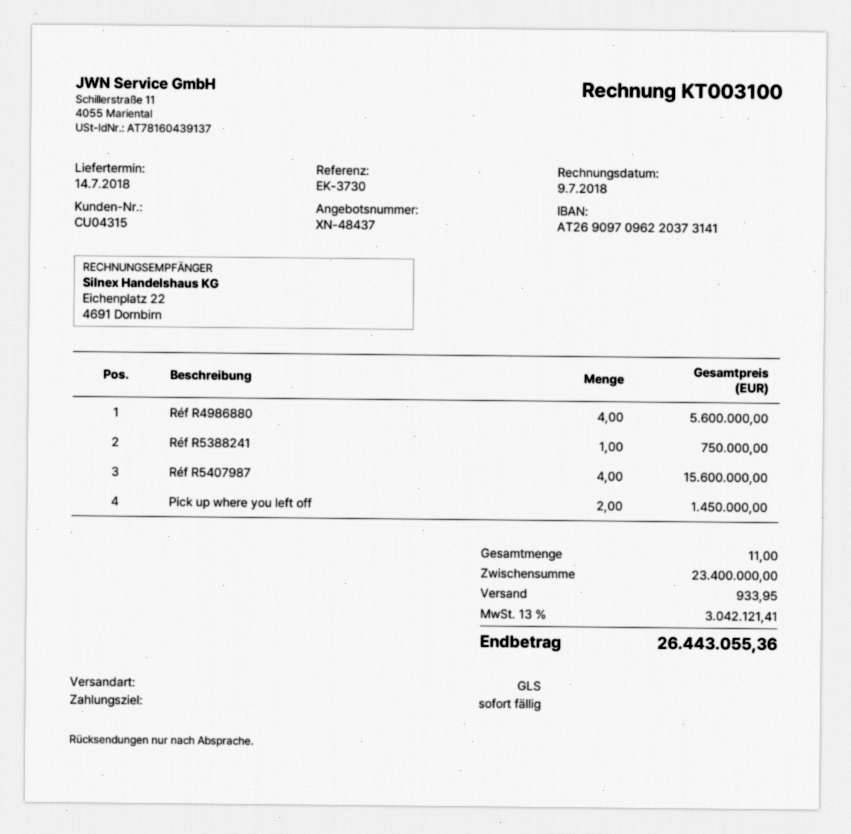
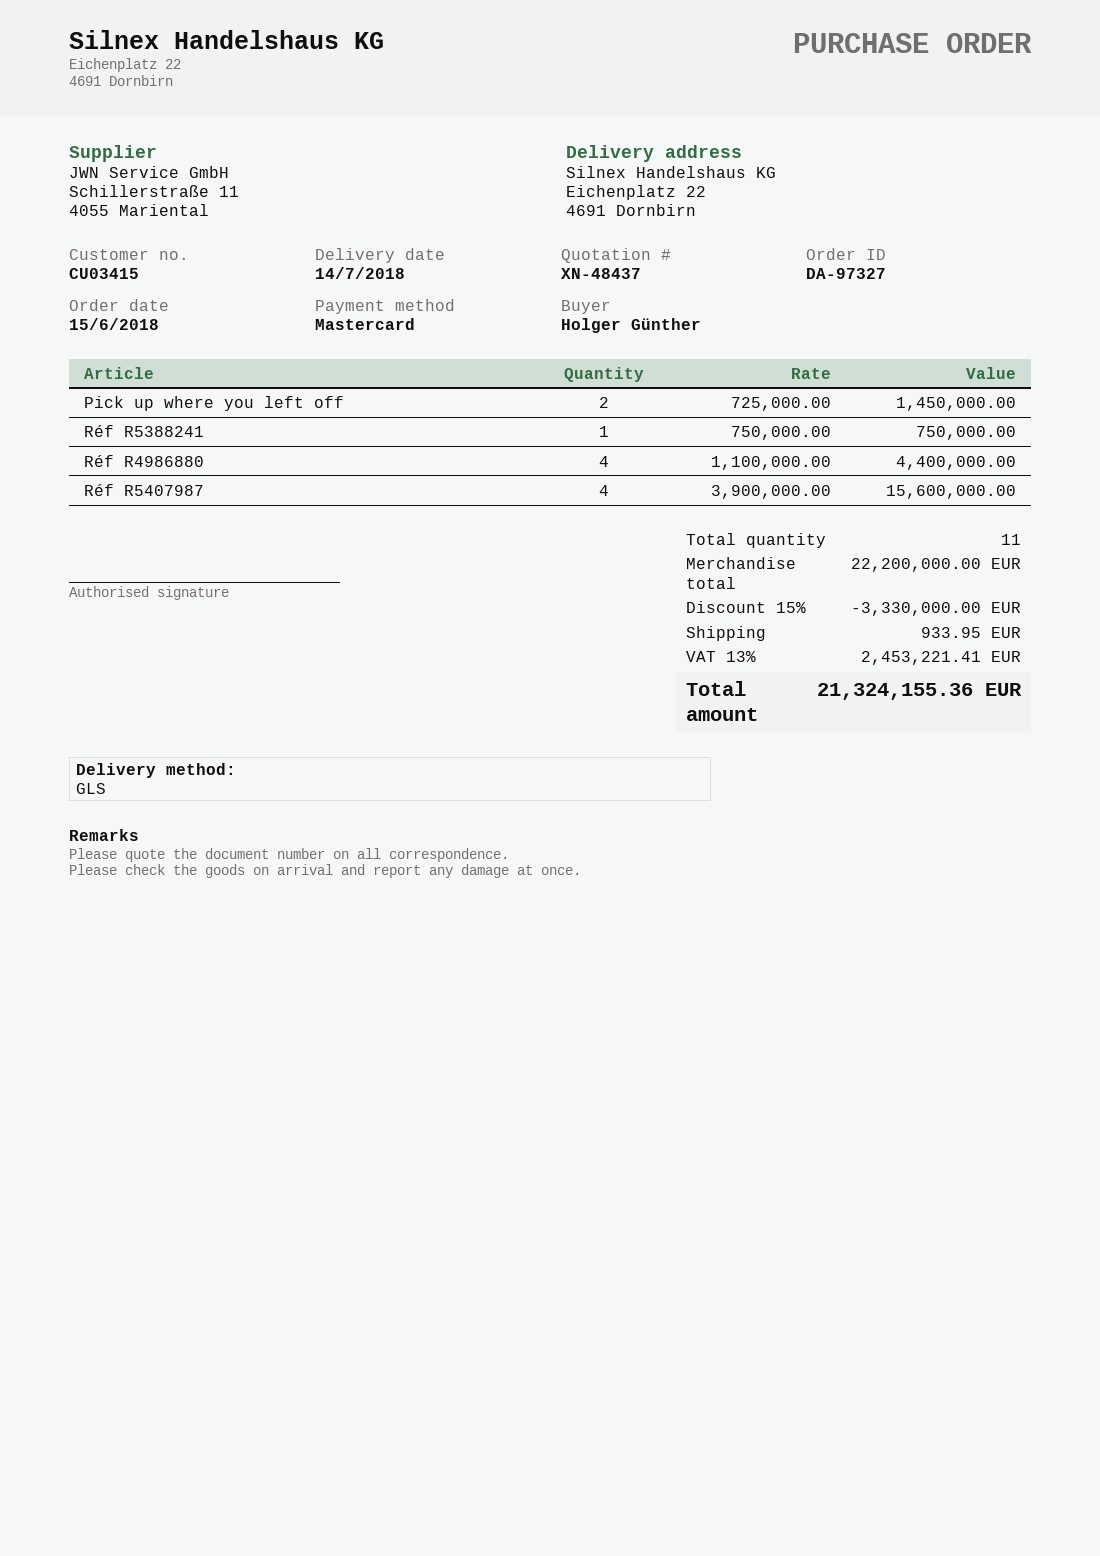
customer number: CU04315 -> CU03415
Réf R4986880: 4 for 5600000.00 -> 4 for 4400000.00
subtotal: 23400000.00 -> 22200000.00
discount: none -> 15% = 3330000.00
tax: 13% = 3042121.41 -> 13% = 2453221.41
total: 26443055.36 -> 21324155.36

